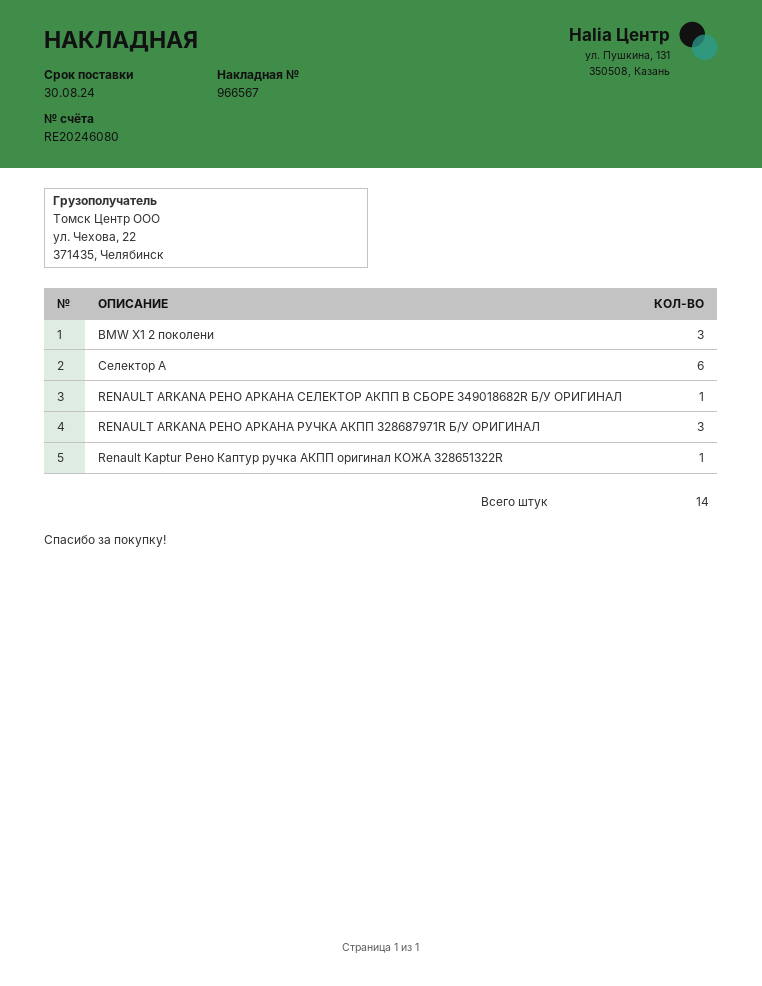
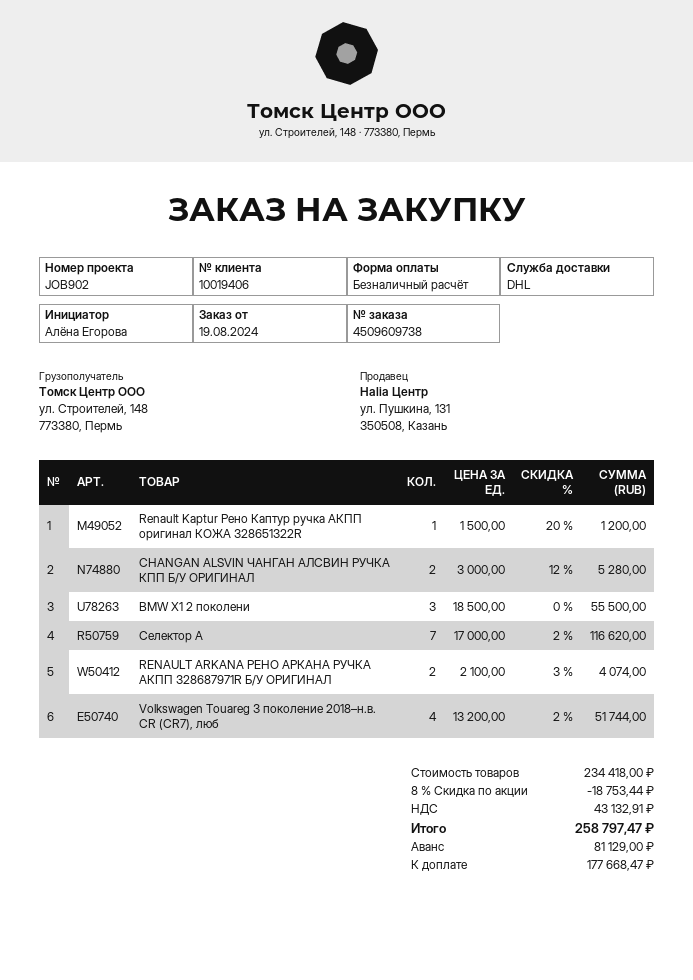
ship to: ул. Чехова, 22, 371435, Челябинск -> ул. Строителей, 148, 773380, Пермь
Селектор А: 6 -> 7
RENAULT ARKANA РЕНО АРКАНА СЕЛЕКТОР АКПП В СБОРЕ 349018682R Б/У ОРИГИНАЛ: 1 -> none
RENAULT ARKANA РЕНО АРКАНА РУЧКА АКПП 328687971R Б/У ОРИГИНАЛ: 3 -> 2
CHANGAN ALSVIN ЧАНГАН АЛСВИН РУЧКА КПП Б/У ОРИГИНАЛ: none -> 2
Volkswagen Touareg 3 поколение 2018–н.в. CR (CR7), люб: none -> 4

